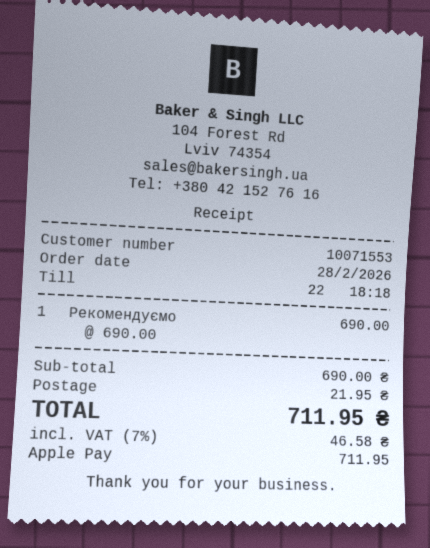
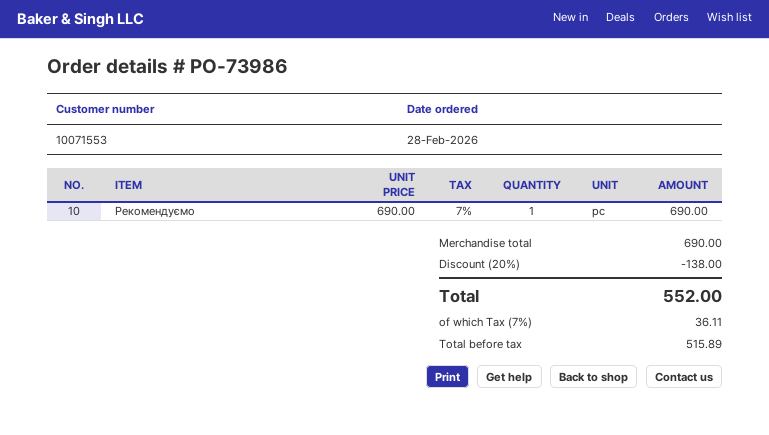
discount: none -> 20% = 138.00
shipping: 21.95 -> none
tax: 7% = 46.58 -> 7% = 36.11
total: 711.95 -> 552.00

